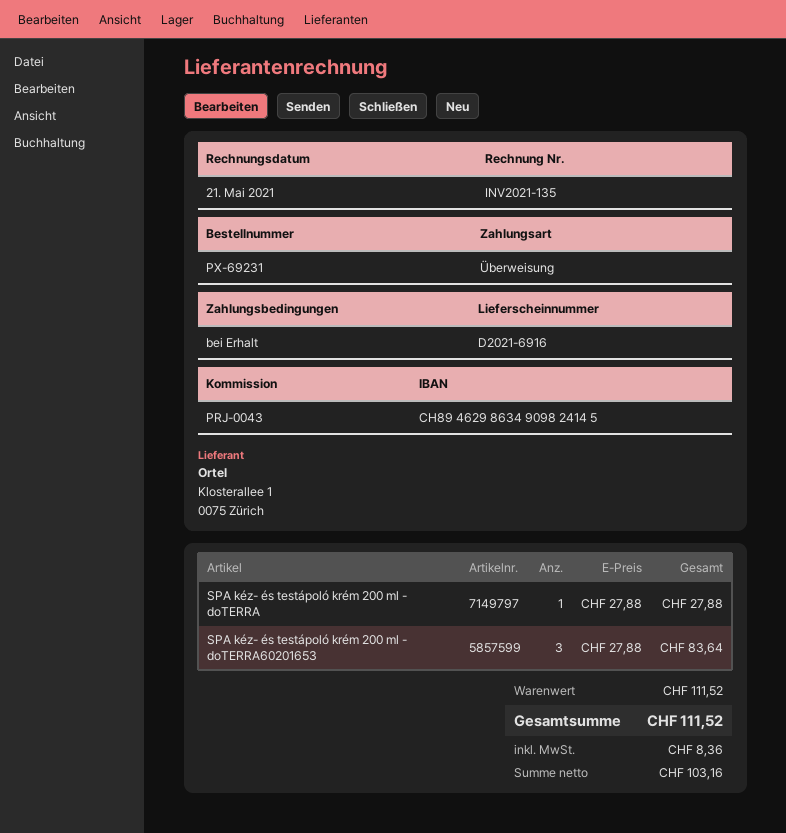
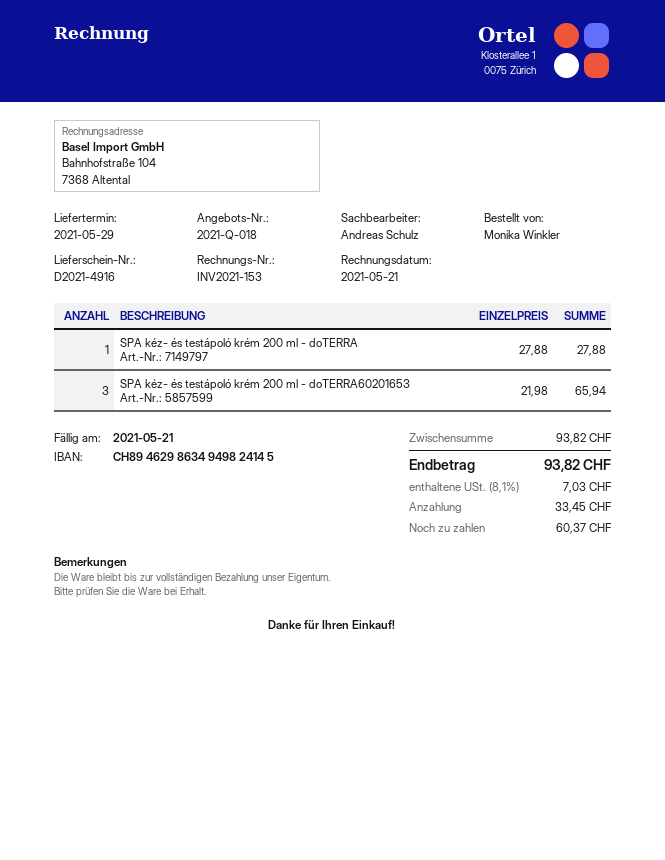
delivery note number: D2021-6916 -> D2021-4916
invoice number: INV2021-135 -> INV2021-153
bank account: CH8946298634909824145 -> CH8946298634949824145
SPA kéz- és testápoló krém 200 ml - doTERRA60201653: 3 x 27.88 = 83.64 -> 3 x 21.98 = 65.94
subtotal: 111.52 -> 93.82
tax: 8.36 -> 7.03
total: 111.52 -> 93.82

